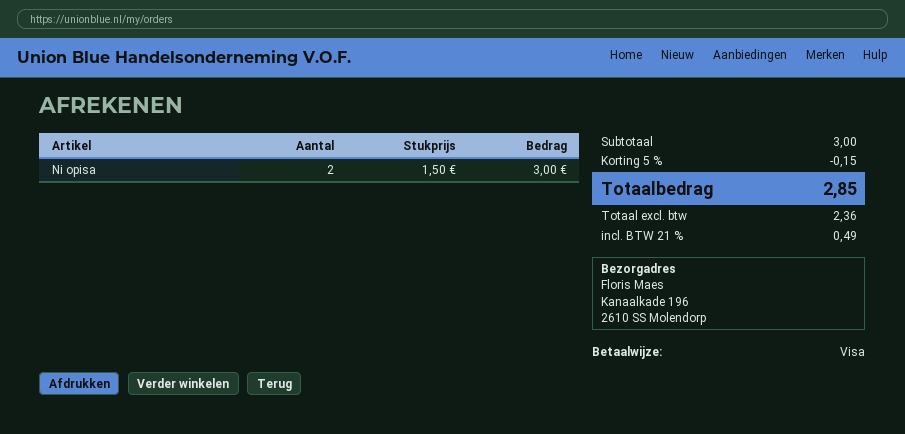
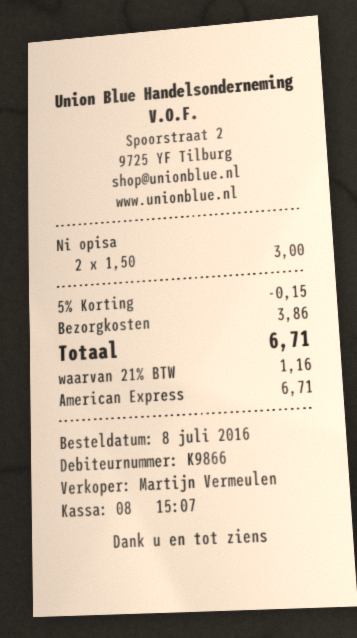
payment method: Visa -> American Express
shipping: none -> 3.86
tax: 21% = 0.49 -> 21% = 1.16
total: 2.85 -> 6.71

